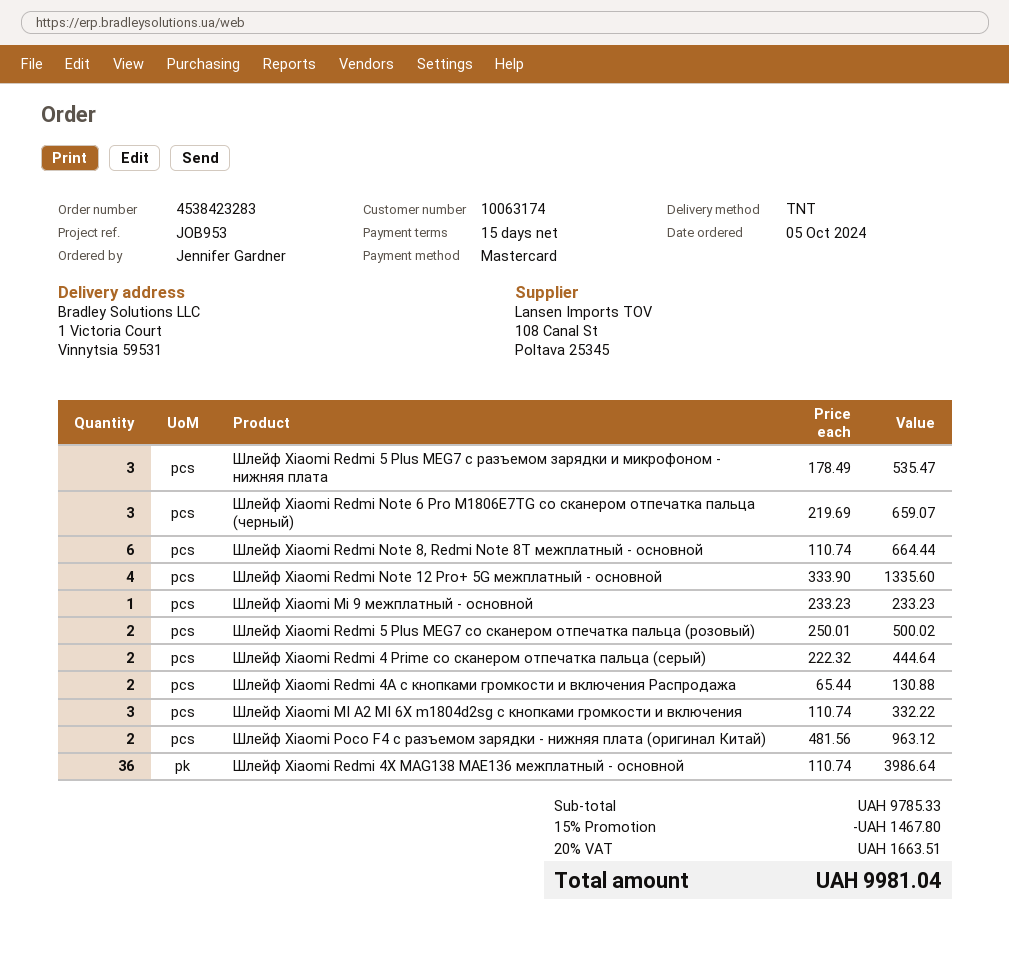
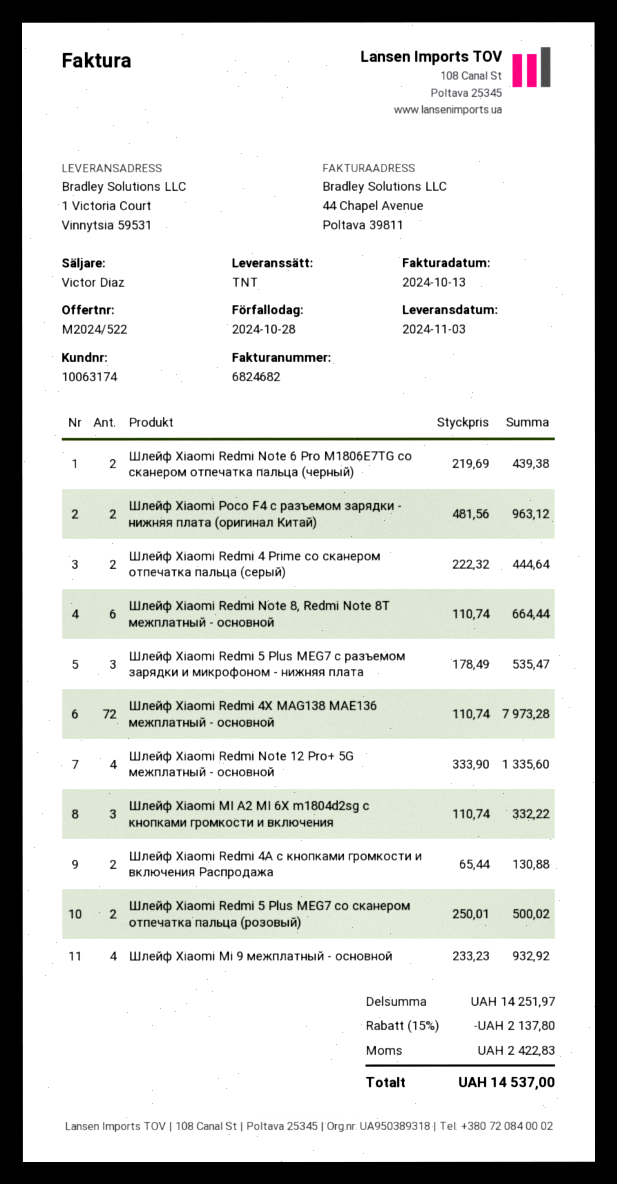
Шлейф Xiaomi Redmi Note 6 Pro M1806E7TG со сканером отпечатка пальца (черный): 3 x 219.69 = 659.07 -> 2 x 219.69 = 439.38
Шлейф Xiaomi Mi 9 межплатный - основной: 1 x 233.23 = 233.23 -> 4 x 233.23 = 932.92
Шлейф Xiaomi Redmi 4X MAG138 MAE136 межплатный - основной: 36 x 110.74 = 3986.64 -> 72 x 110.74 = 7973.28
subtotal: 9785.33 -> 14251.97
discount: 15% = 1467.80 -> 15% = 2137.80
tax: 1663.51 -> 2422.83
total: 9981.04 -> 14537.00

